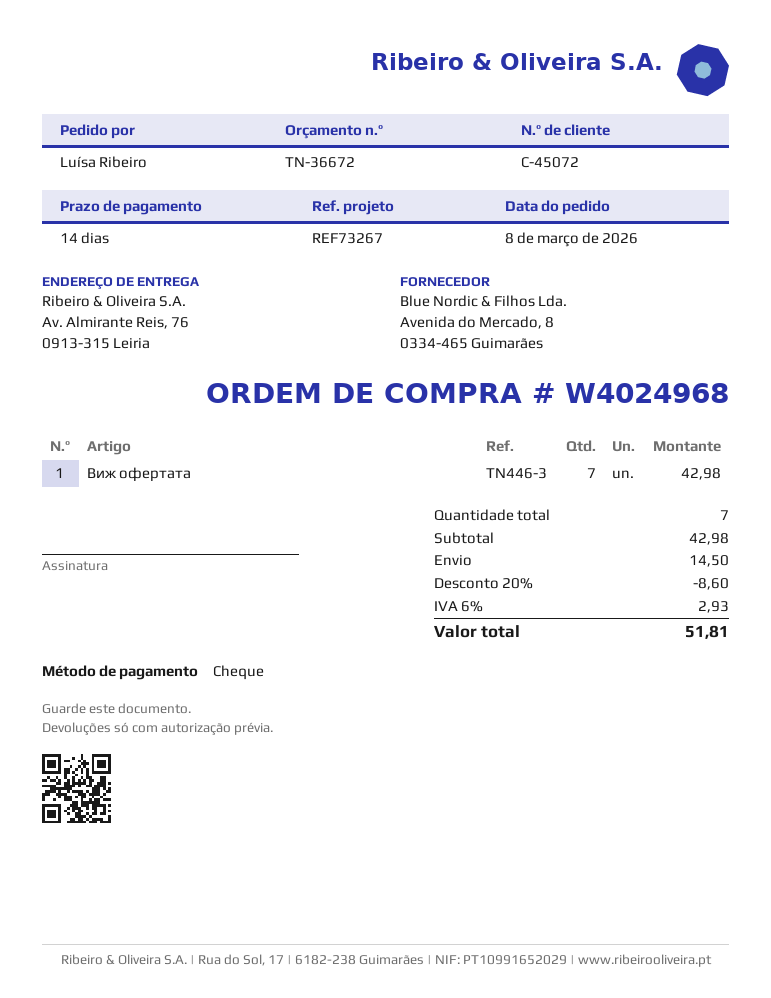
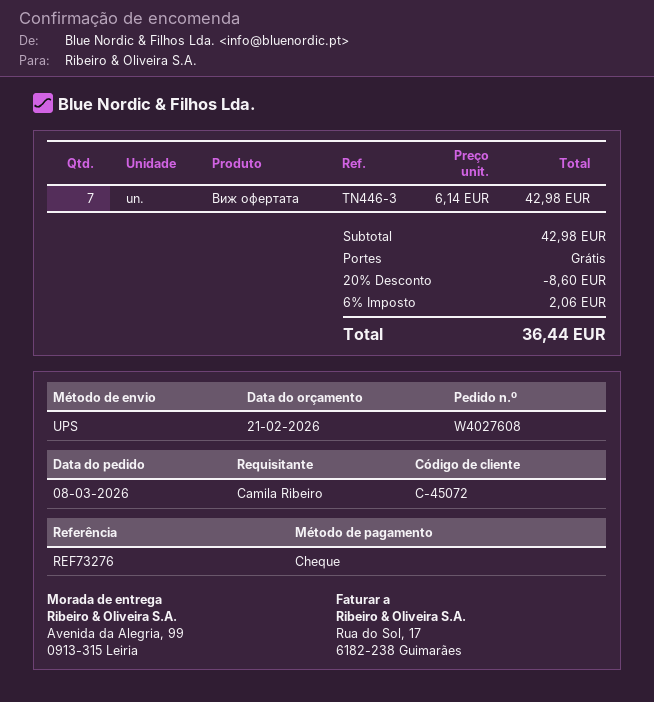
order number: W4024968 -> W4027608
reference: REF73267 -> REF73276
ordered by: Luísa Ribeiro -> Camila Ribeiro
ship to: Av. Almirante Reis, 76, 0913-315 Leiria -> Avenida da Alegria, 99, 0913-315 Leiria
shipping: 14.50 -> 0.00
tax: 6% = 2.93 -> 6% = 2.06
total: 51.81 -> 36.44

